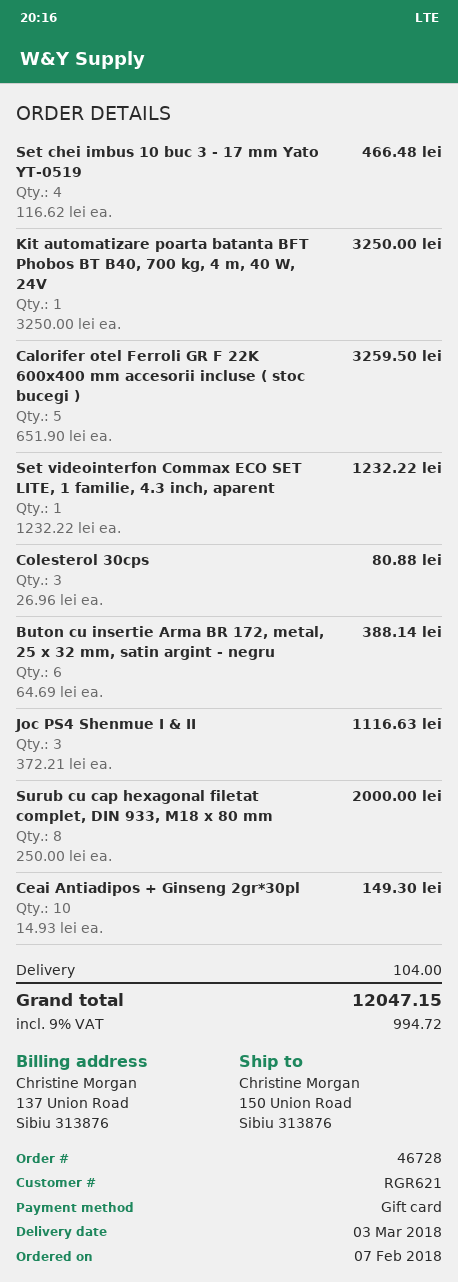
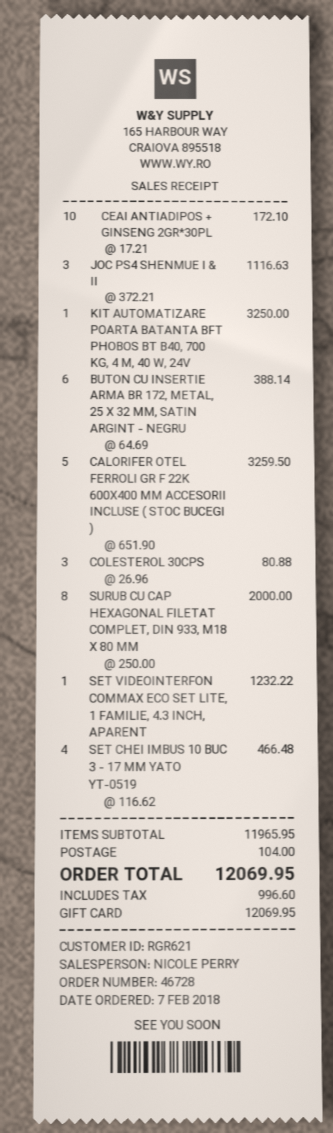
Ceai Antiadipos + Ginseng 2gr*30pl: 10 x 14.93 = 149.30 -> 10 x 17.21 = 172.10
tax: 994.72 -> 996.60
total: 12047.15 -> 12069.95

